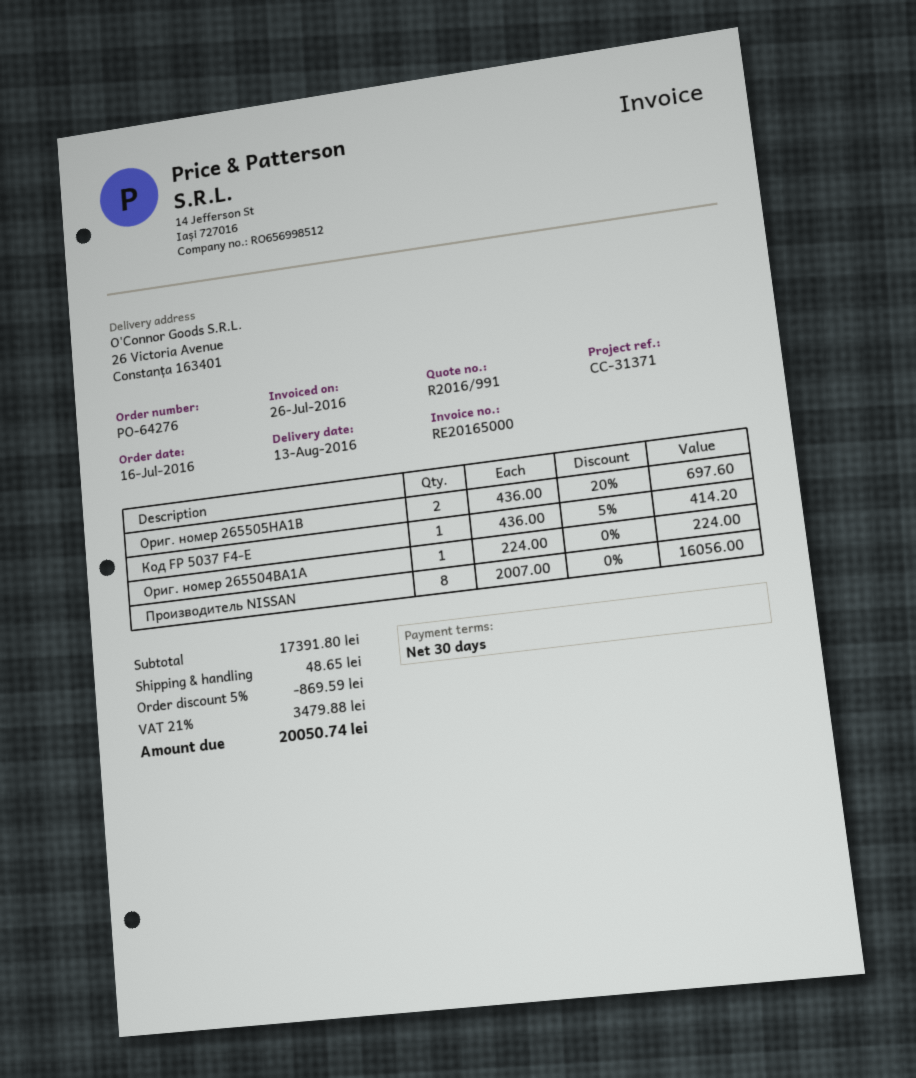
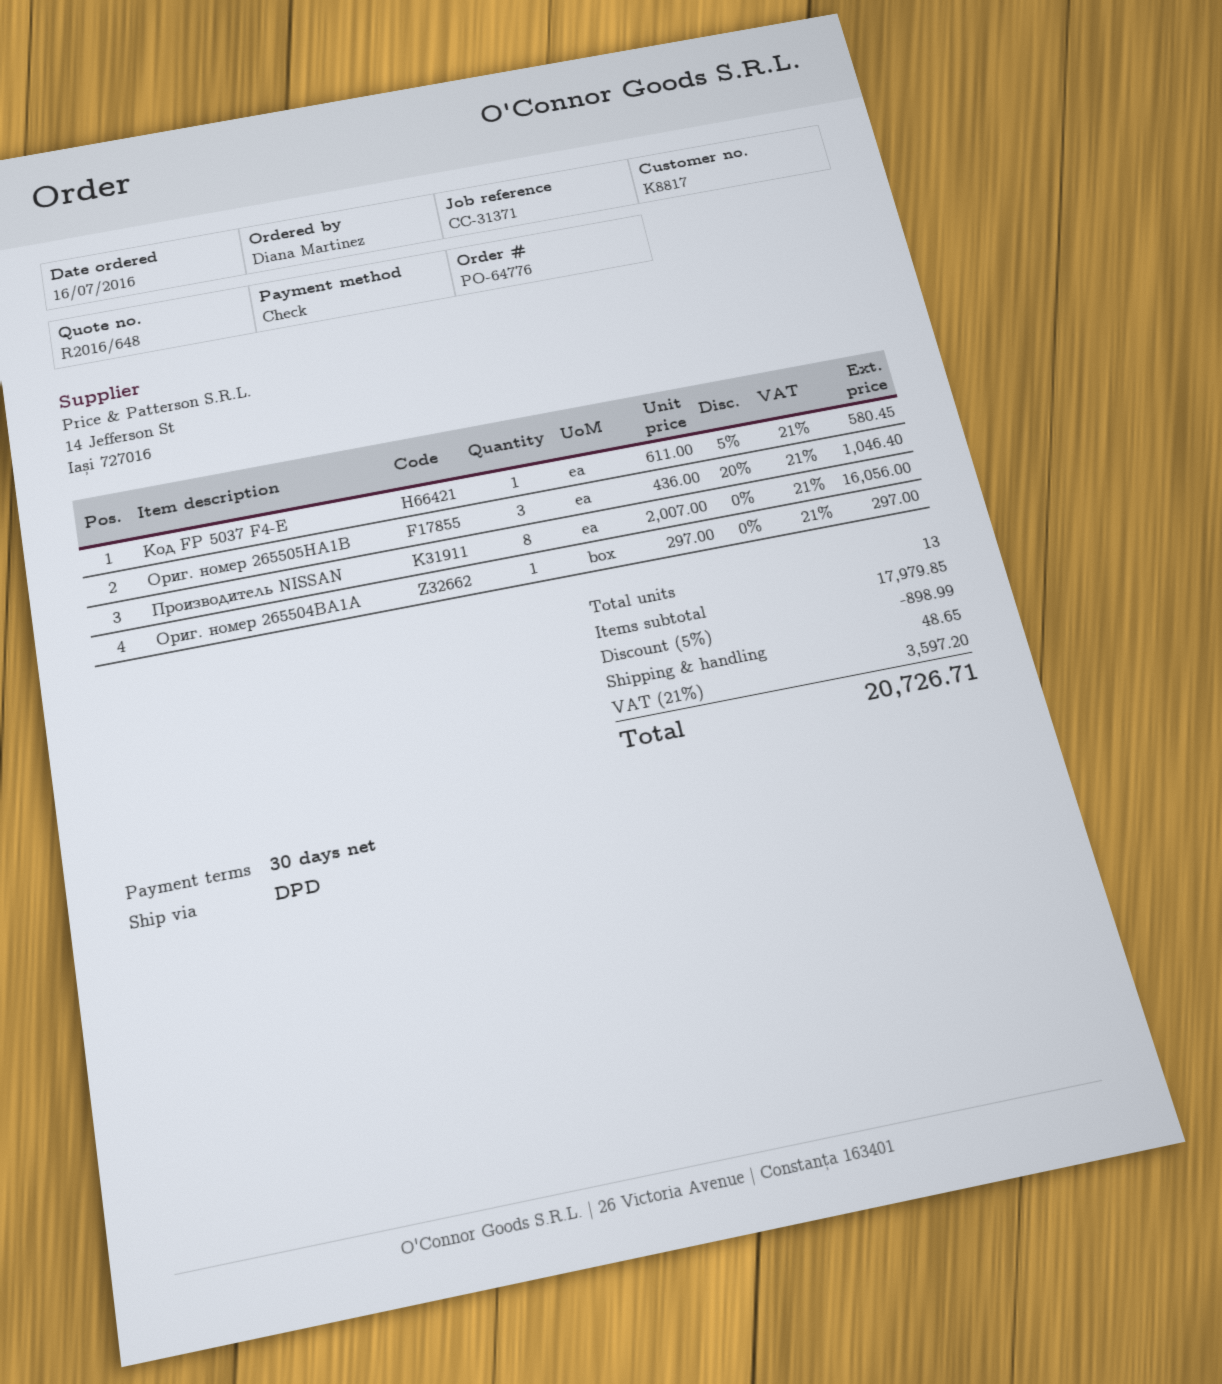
quote number: R2016/991 -> R2016/648
order number: PO-64276 -> PO-64776
Ориг. номер 265505HA1B: 2 x 436.00 - 20% = 697.60 -> 3 x 436.00 - 20% = 1046.40
Код FP 5037 F4-E: 1 x 436.00 - 5% = 414.20 -> 1 x 611.00 - 5% = 580.45
Ориг. номер 265504BA1A: 1 x 224.00 = 224.00 -> 1 x 297.00 = 297.00
subtotal: 17391.80 -> 17979.85
discount: 5% = 869.59 -> 5% = 898.99
tax: 21% = 3479.88 -> 21% = 3597.20
total: 20050.74 -> 20726.71

